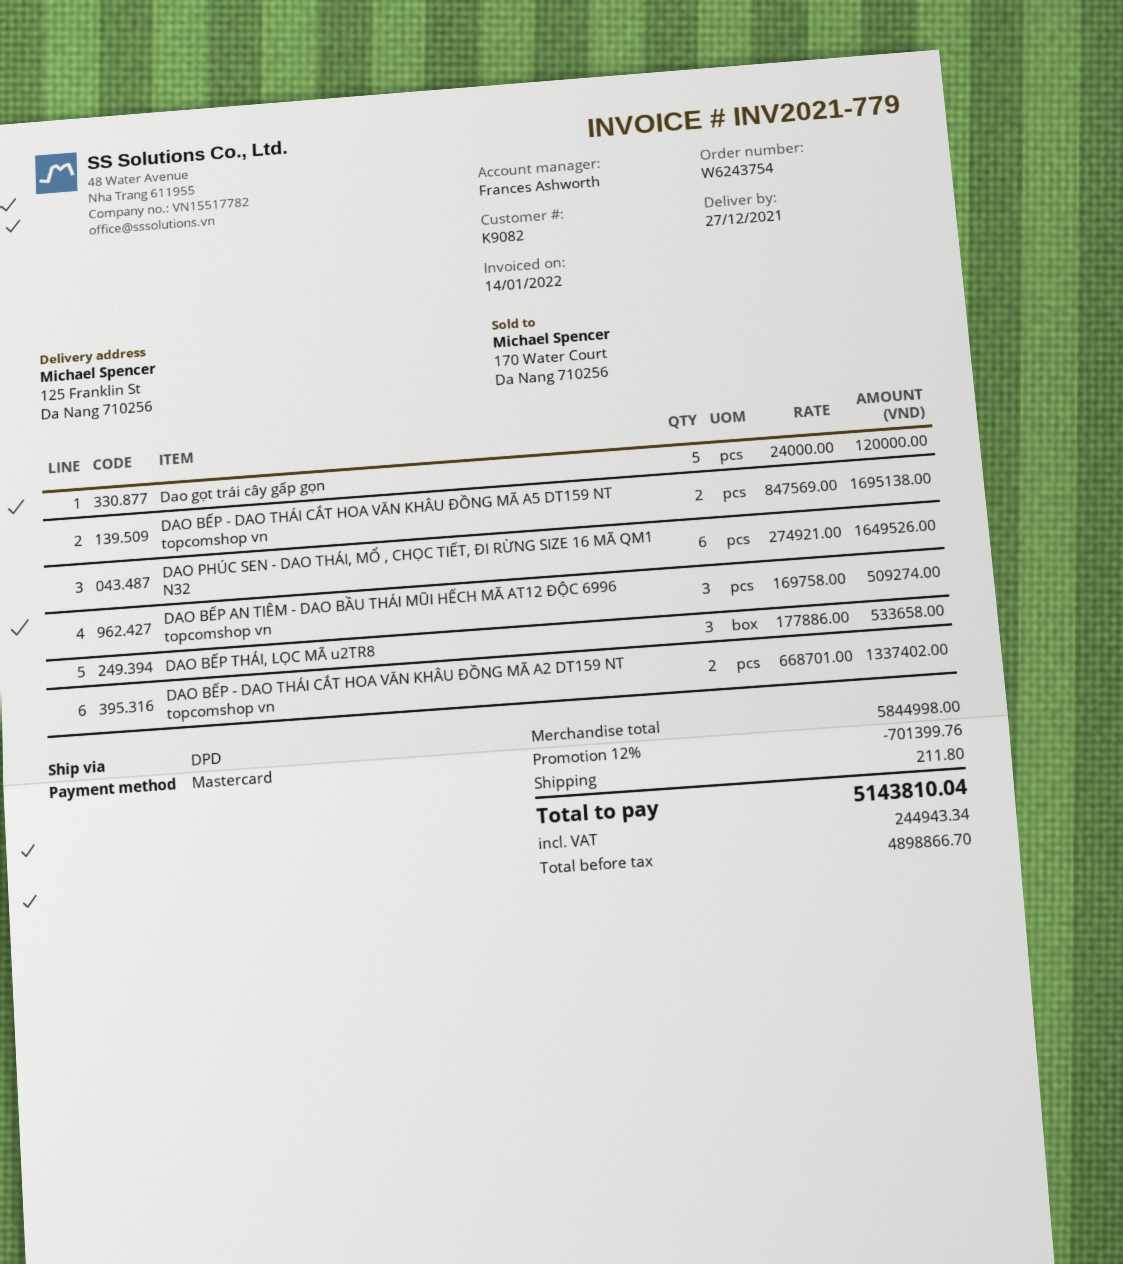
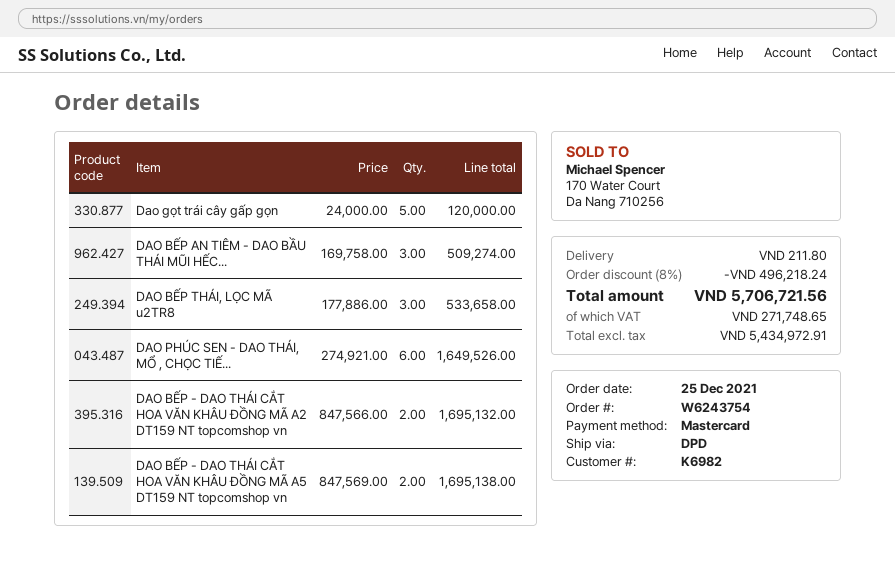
customer number: K9082 -> K6982
DAO BẾP - DAO THÁI CẮT HOA VĂN KHÂU ĐỒNG MÃ A2 DT159 NT topcomshop vn: 2 x 668701.00 = 1337402.00 -> 2 x 847566.00 = 1695132.00
discount: 12% = 701399.76 -> 8% = 496218.24
net: 4898866.70 -> 5434972.91
tax: 244943.34 -> 271748.65
total: 5143810.04 -> 5706721.56

